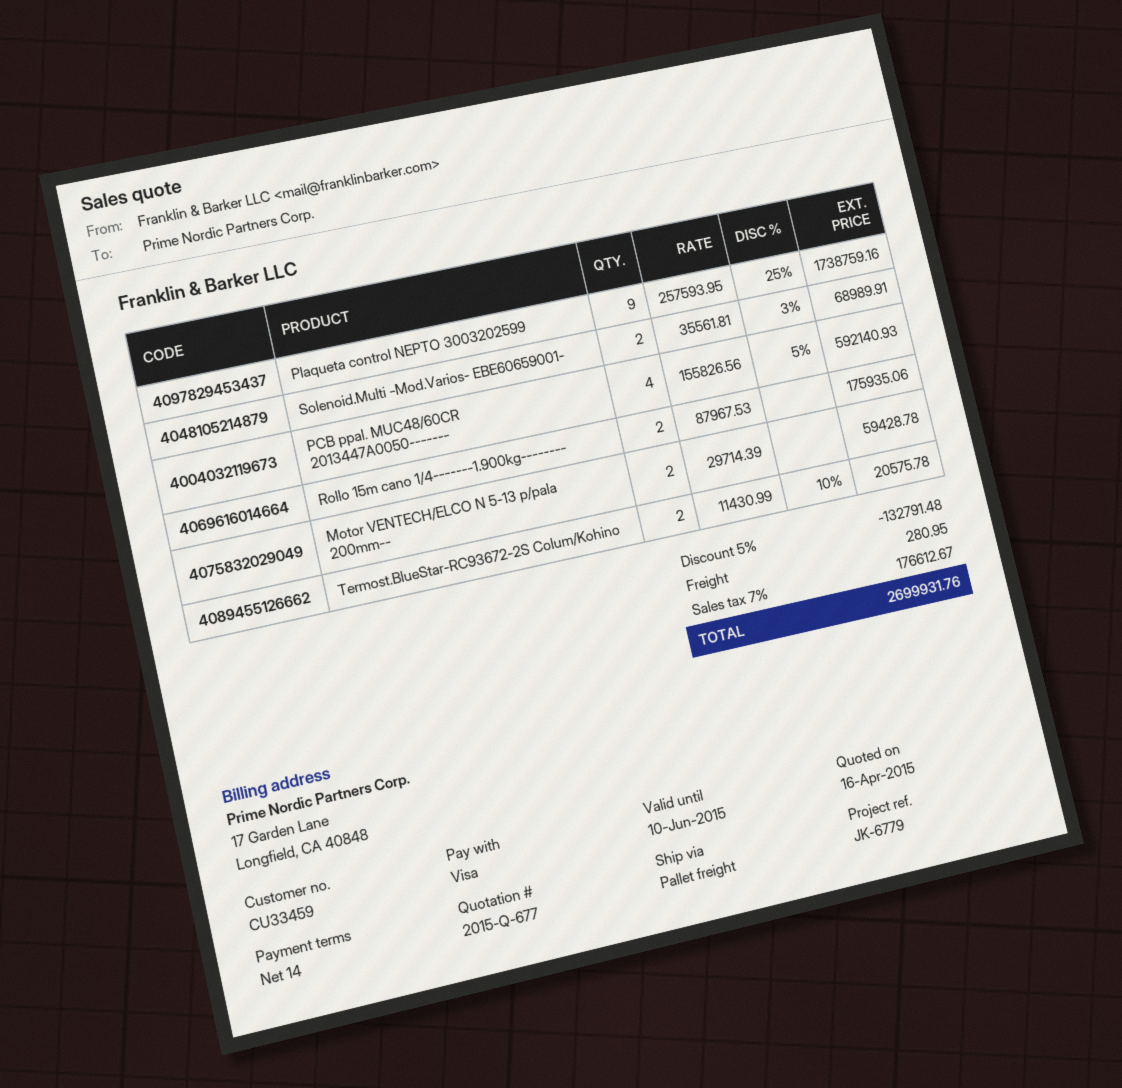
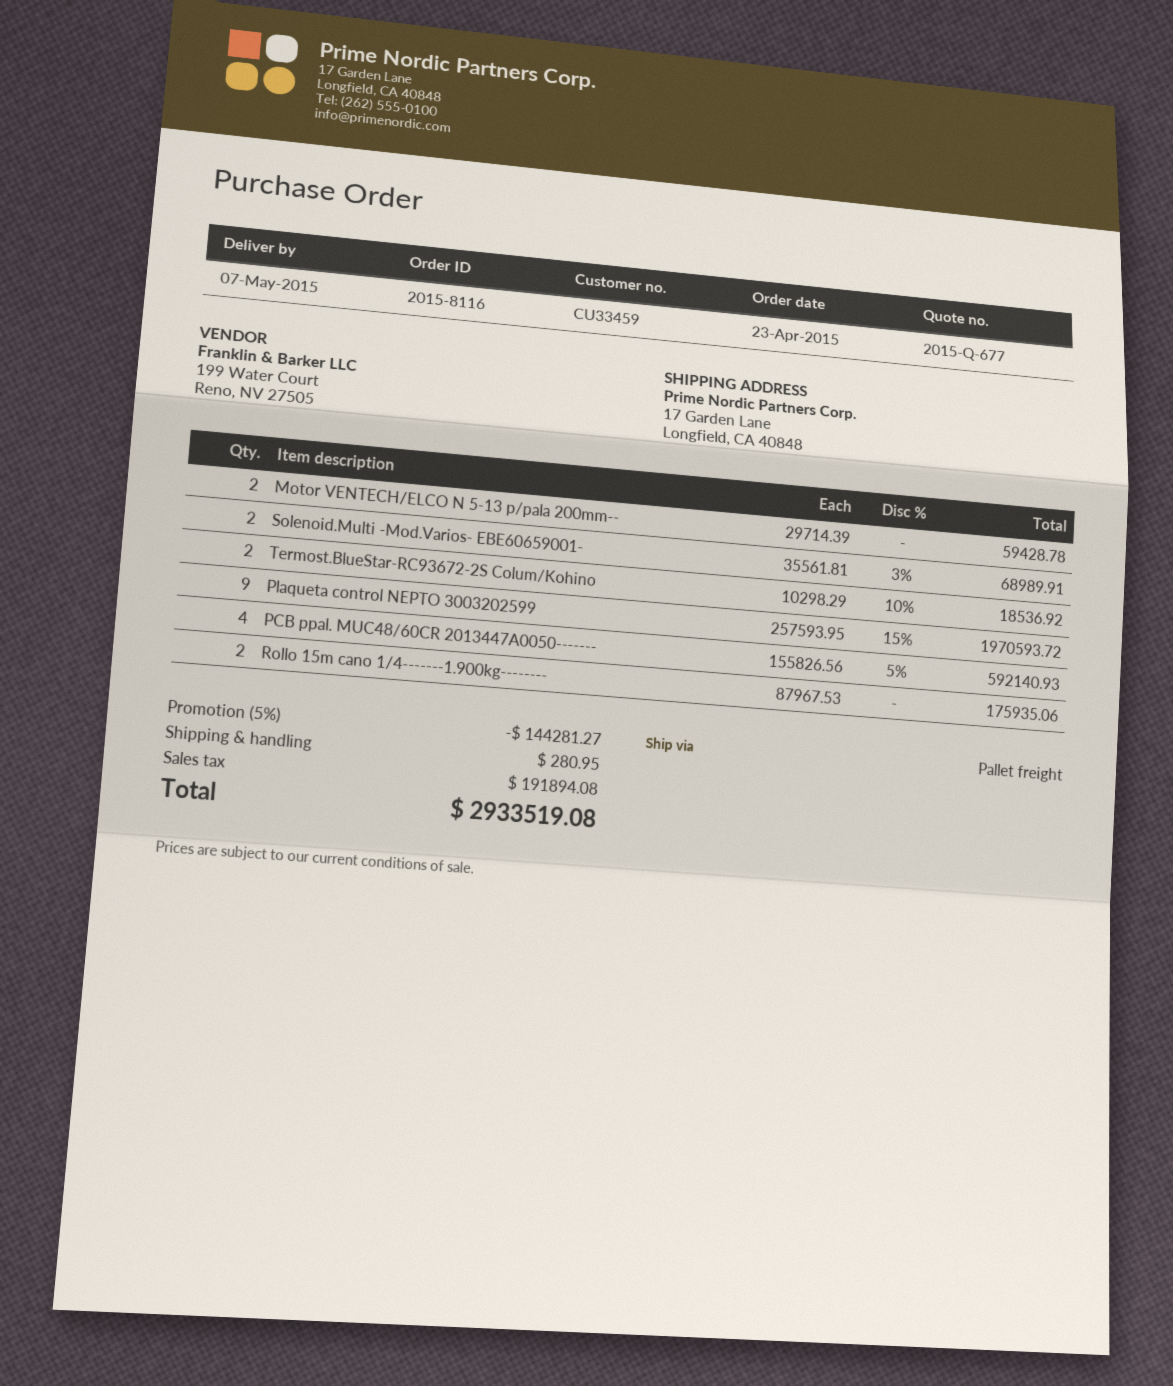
Plaqueta control NEPTO 3003202599: 9 x 257593.95 - 25% = 1738759.16 -> 9 x 257593.95 - 15% = 1970593.72
Termost.BlueStar-RC93672-2S Colum/Kohino: 2 x 11430.99 - 10% = 20575.78 -> 2 x 10298.29 - 10% = 18536.92
discount: 5% = 132791.48 -> 5% = 144281.27
tax: 176612.67 -> 191894.08
total: 2699931.76 -> 2933519.08

